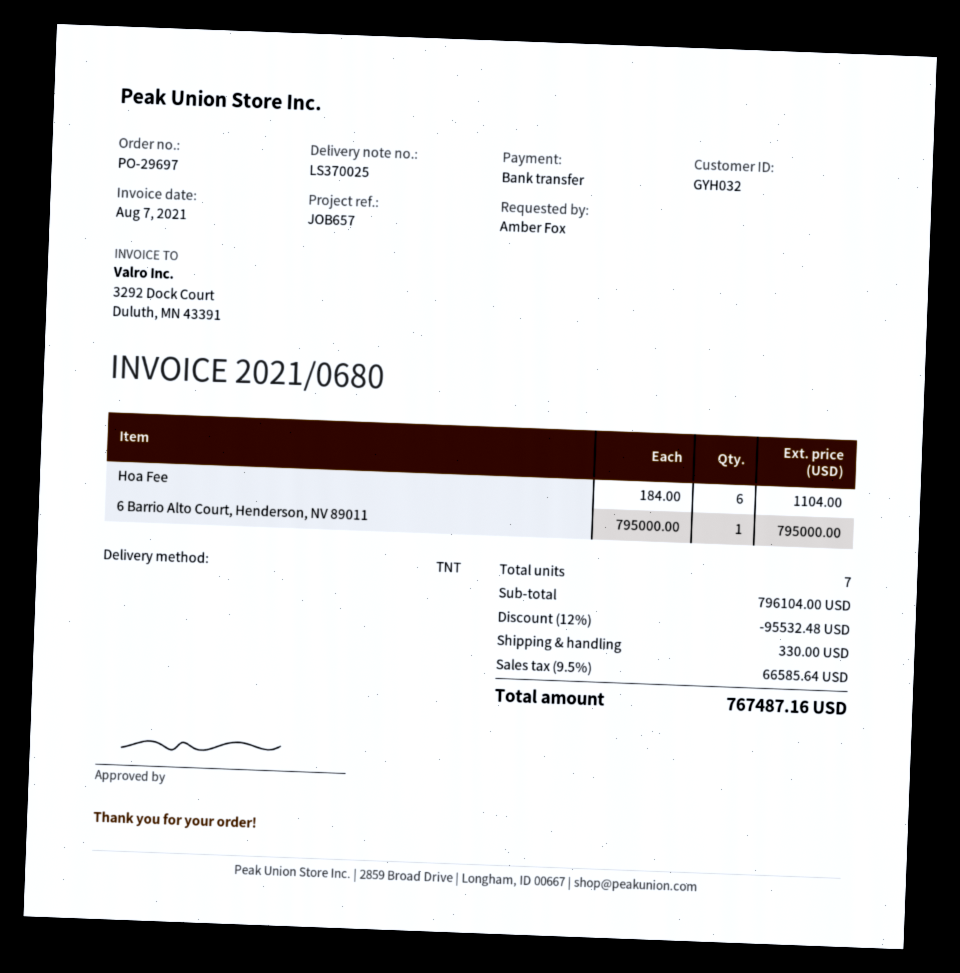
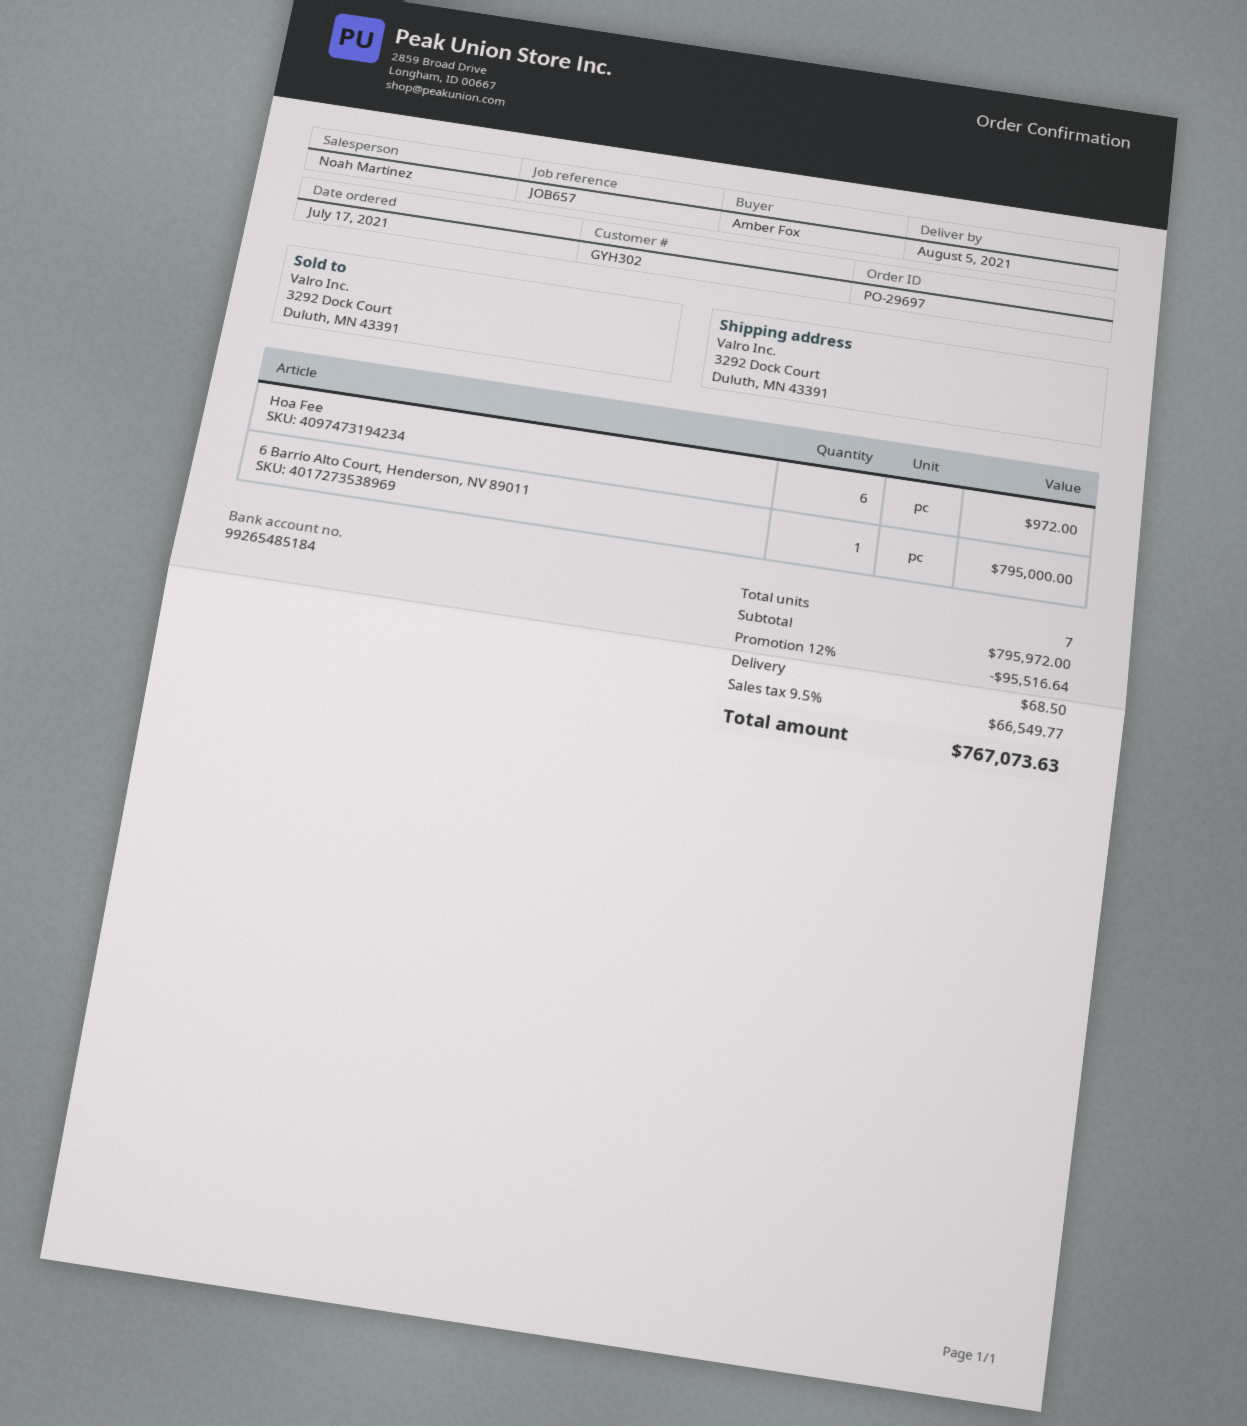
customer number: GYH032 -> GYH302
Hoa Fee: 6 for 1104.00 -> 6 for 972.00
subtotal: 796104.00 -> 795972.00
discount: 12% = 95532.48 -> 12% = 95516.64
shipping: 330.00 -> 68.50
tax: 9.5% = 66585.64 -> 9.5% = 66549.77
total: 767487.16 -> 767073.63

